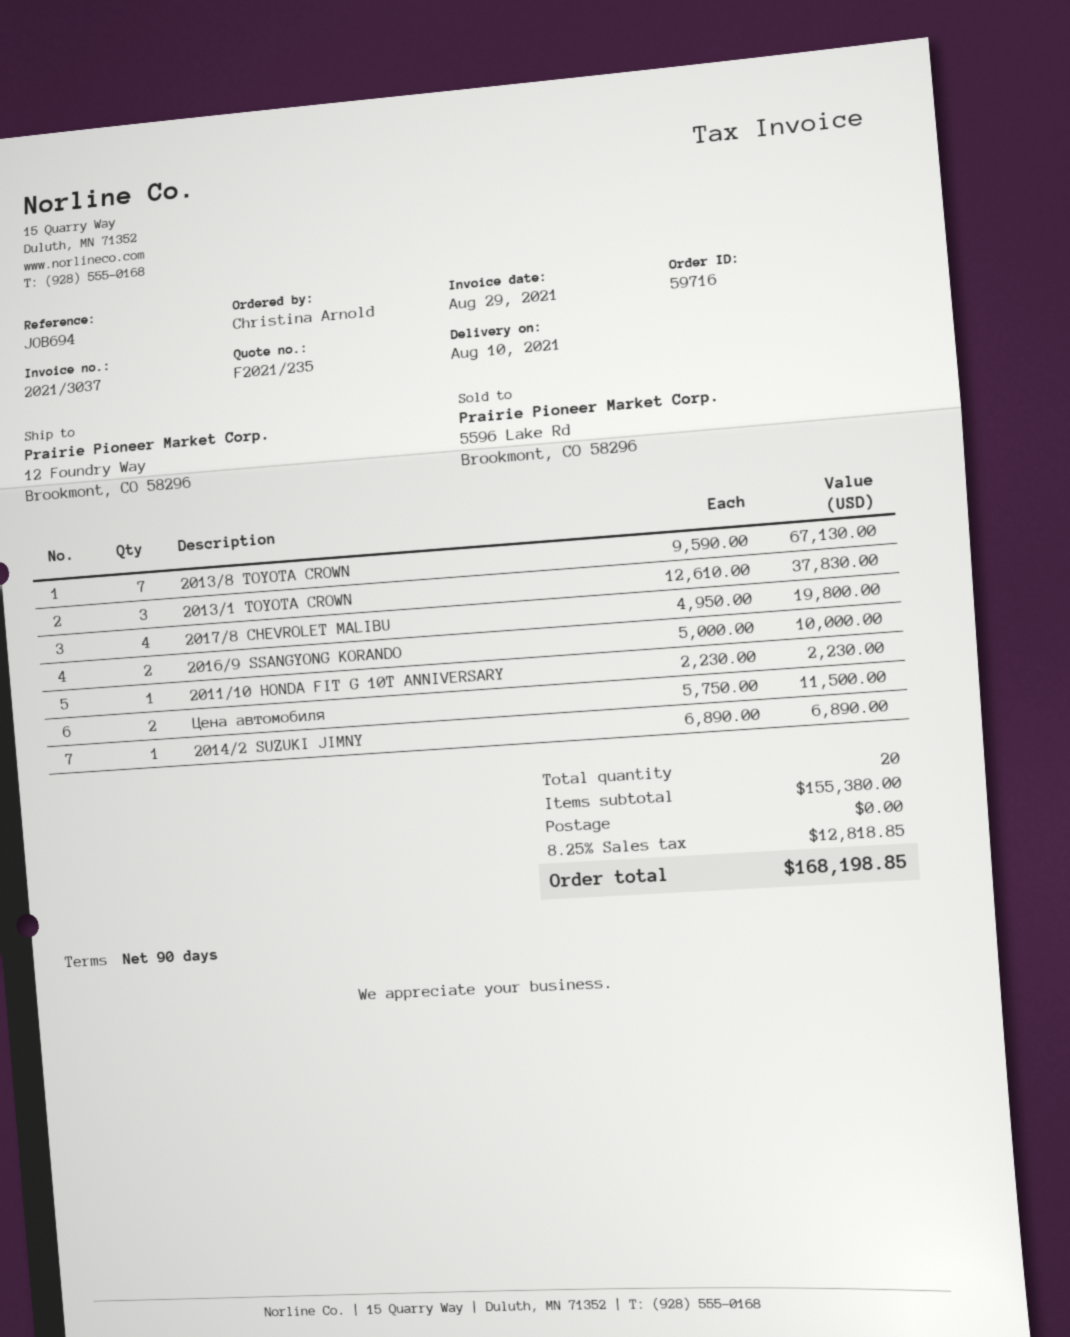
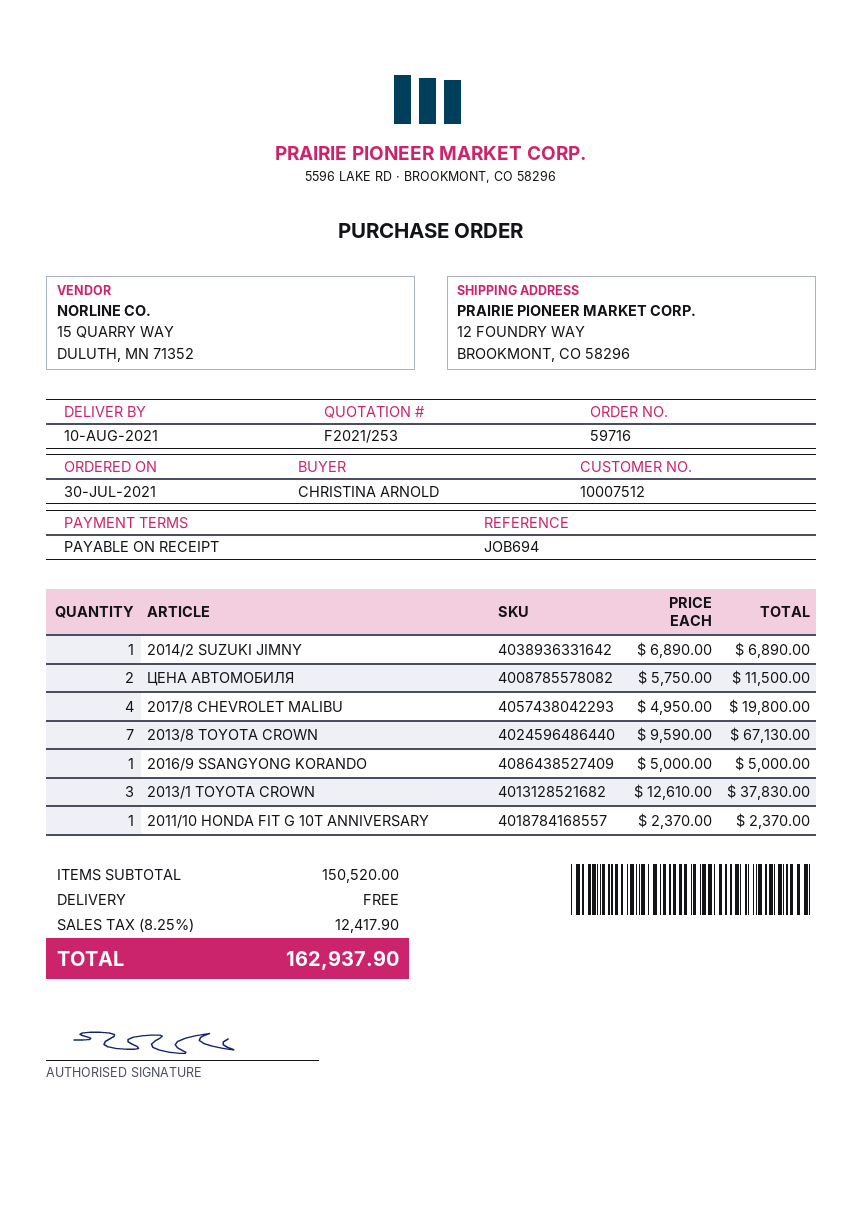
quote number: F2021/235 -> F2021/253
payment terms: 90 days -> on receipt
2016/9 SSANGYONG KORANDO: 2 x 5000.00 = 10000.00 -> 1 x 5000.00 = 5000.00
2011/10 HONDA FIT G 10T ANNIVERSARY: 1 x 2230.00 = 2230.00 -> 1 x 2370.00 = 2370.00
subtotal: 155380.00 -> 150520.00
tax: 8.25% = 12818.85 -> 8.25% = 12417.90
total: 168198.85 -> 162937.90

